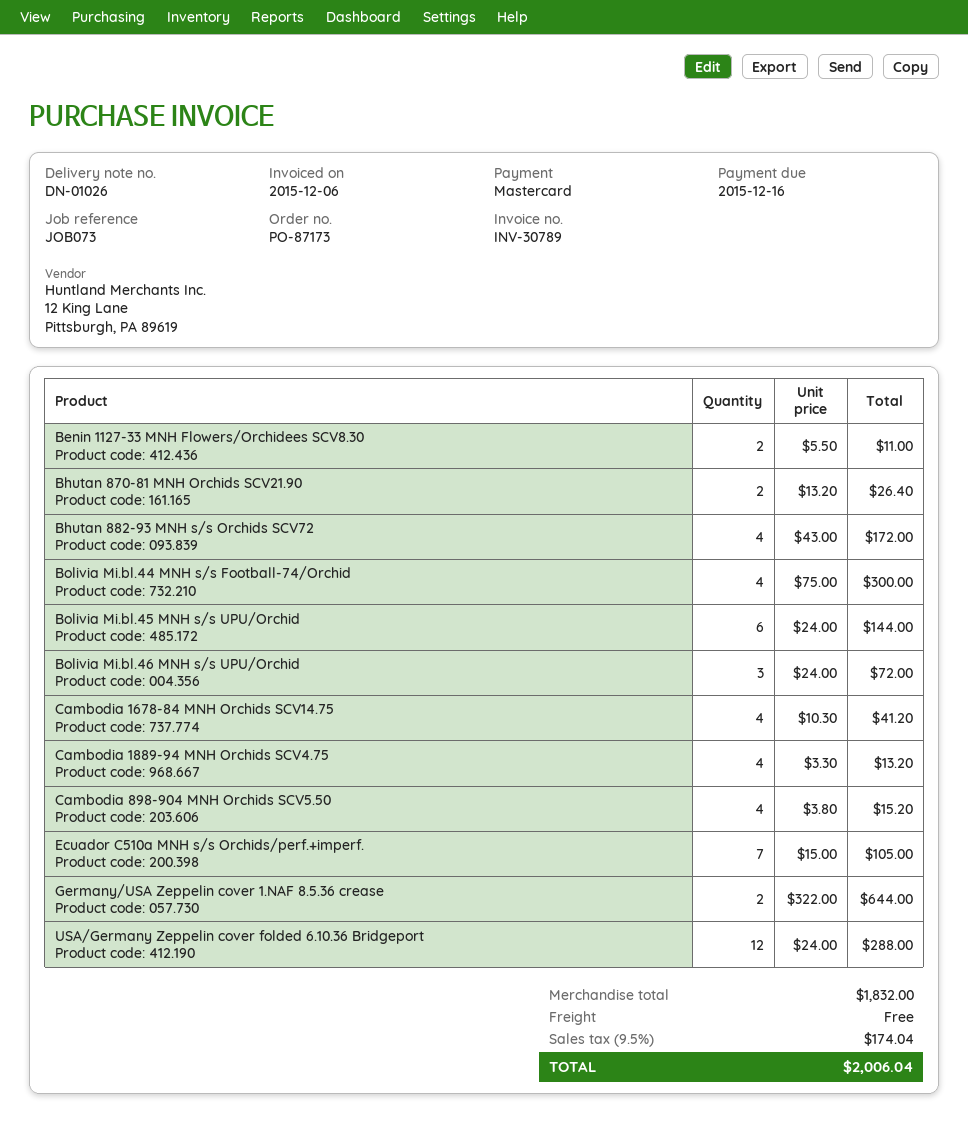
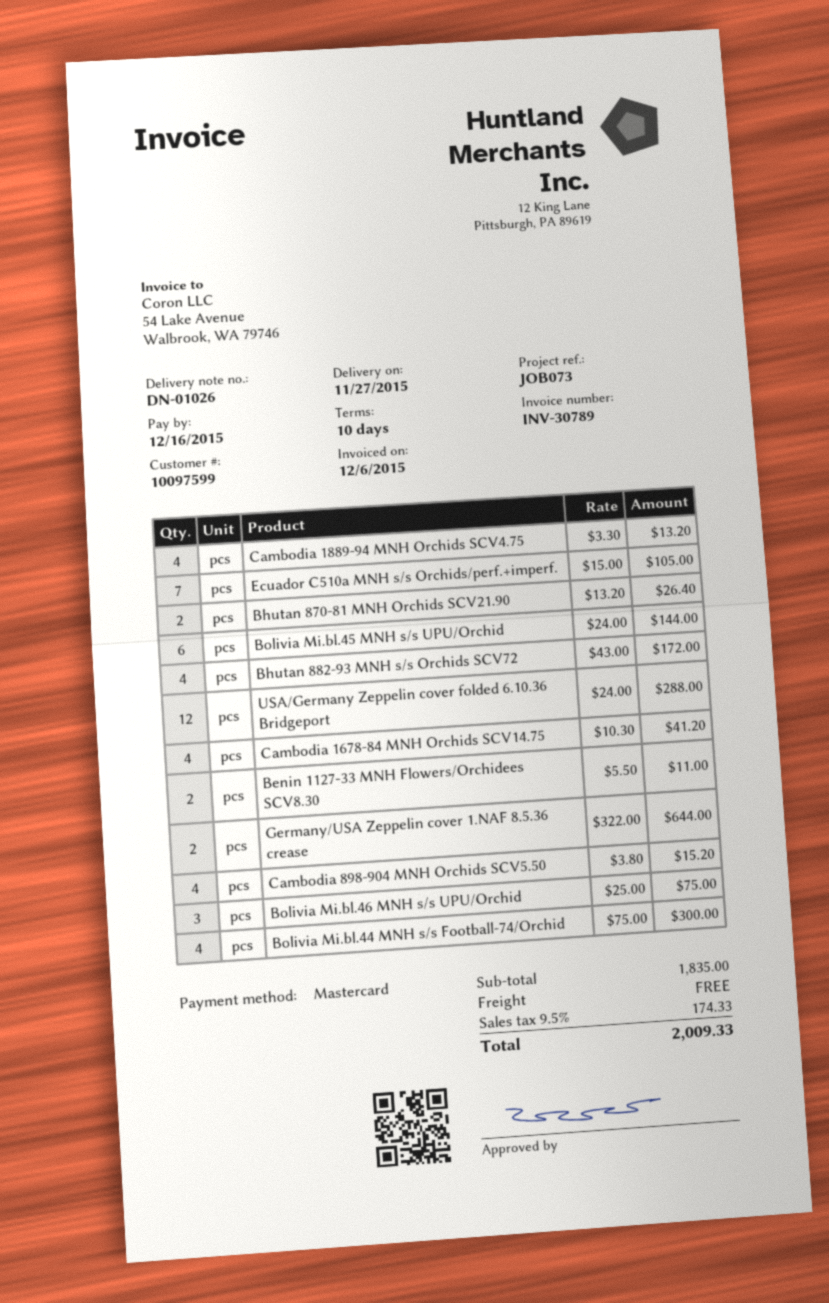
Bolivia Mi.bl.46 MNH s/s UPU/Orchid: 3 x 24.00 = 72.00 -> 3 x 25.00 = 75.00
subtotal: 1832.00 -> 1835.00
tax: 9.5% = 174.04 -> 9.5% = 174.33
total: 2006.04 -> 2009.33

